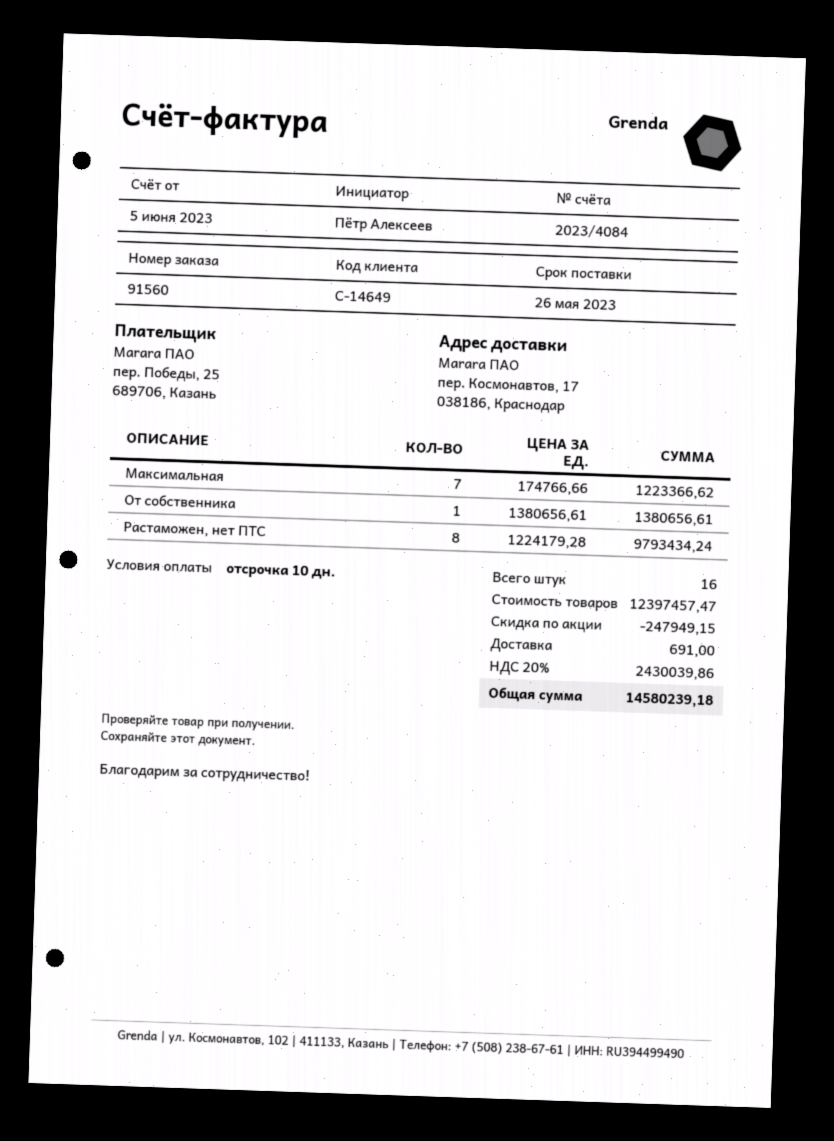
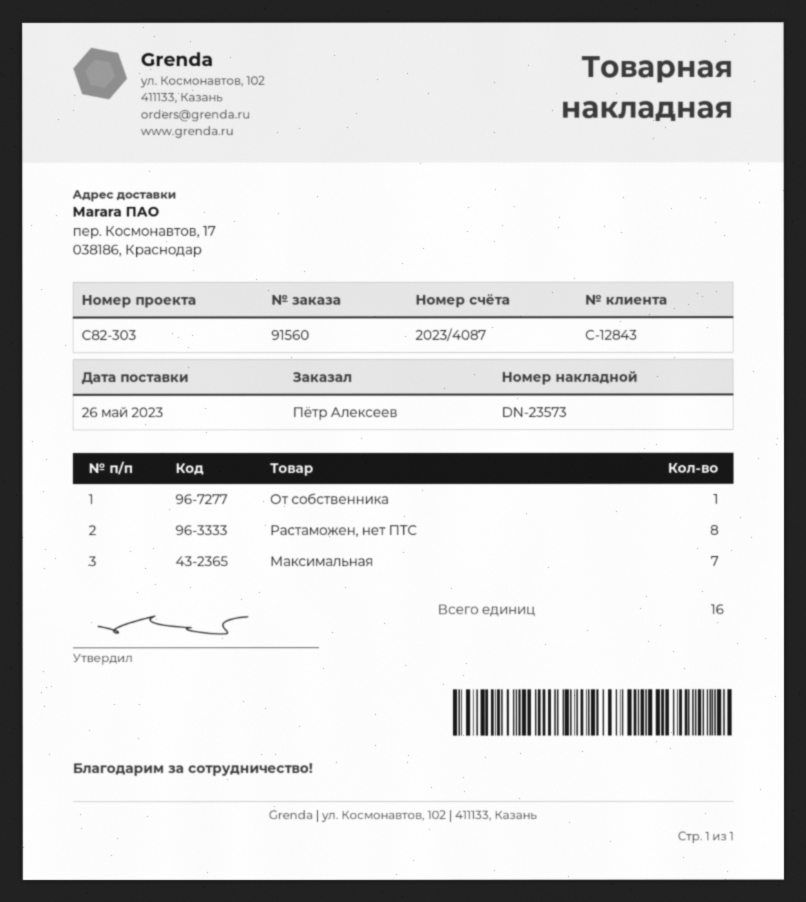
invoice number: 2023/4084 -> 2023/4087
customer number: C-14649 -> C-12843

